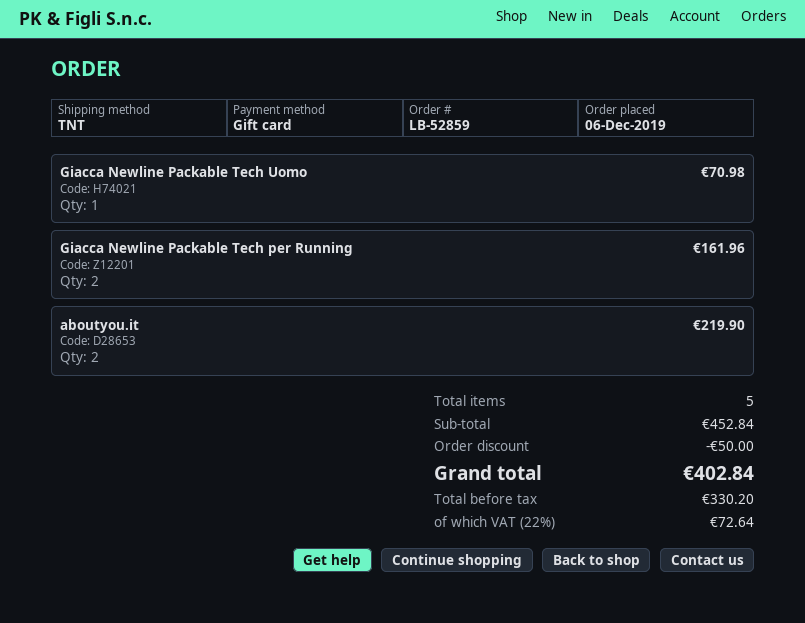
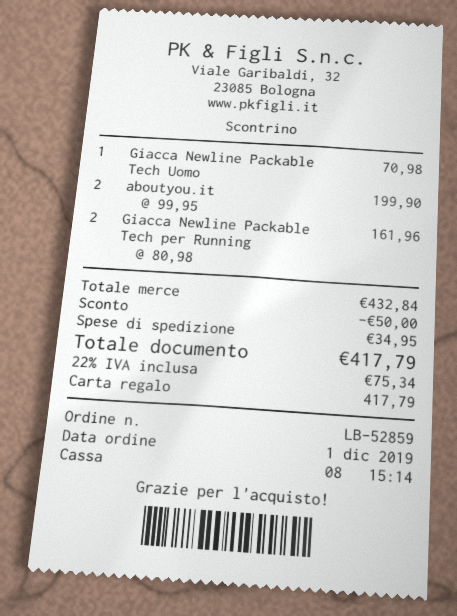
order date: 2019-12-06 -> 2019-12-01
aboutyou.it: 2 for 219.90 -> 2 for 199.90
subtotal: 452.84 -> 432.84
shipping: none -> 34.95
tax: 22% = 72.64 -> 22% = 75.34
total: 402.84 -> 417.79

